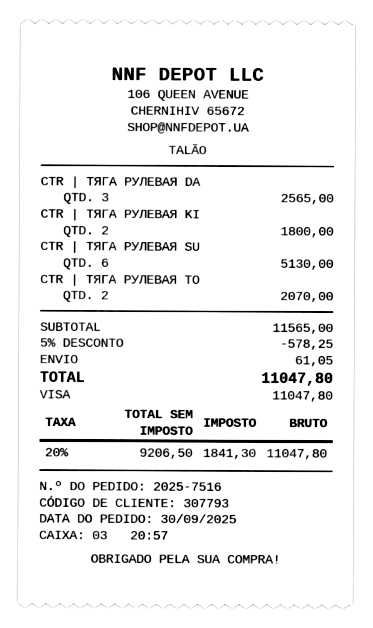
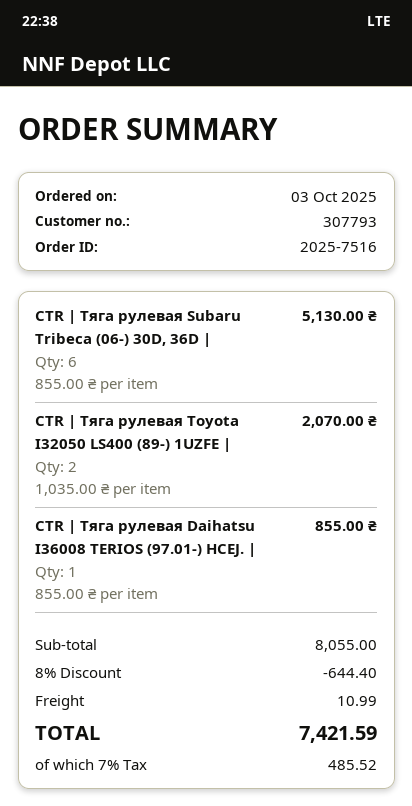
order date: 2025-09-30 -> 2025-10-03
CTR | ТЯГА РУЛЕВАЯ DA: 3 for 2565.00 -> 1 for 855.00
CTR | ТЯГА РУЛЕВАЯ KI: 2 for 1800.00 -> none
subtotal: 11565.00 -> 8055.00
discount: 5% = 578.25 -> 8% = 644.40
shipping: 61.05 -> 10.99
tax: 20% = 1841.30 -> 7% = 485.52
total: 11047.80 -> 7421.59

